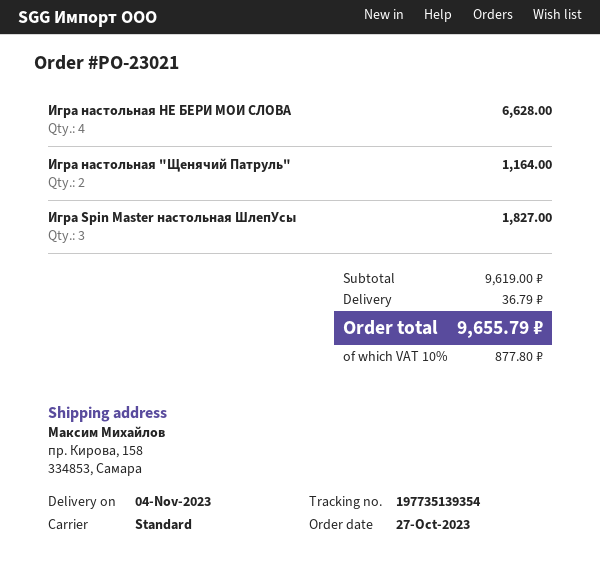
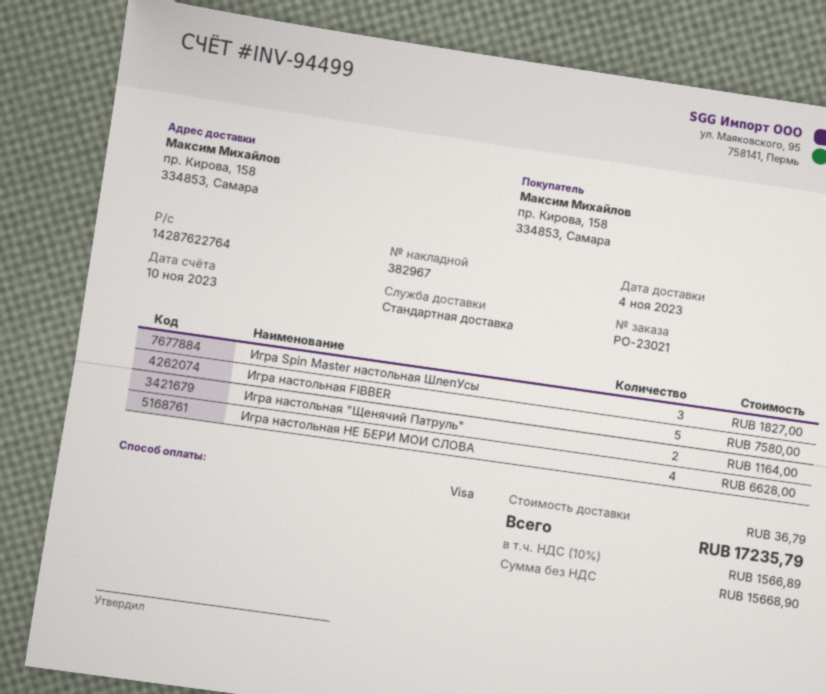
Игра настольная FIBBER: none -> 5 for 7580.00
tax: 10% = 877.80 -> 10% = 1566.89
total: 9655.79 -> 17235.79

